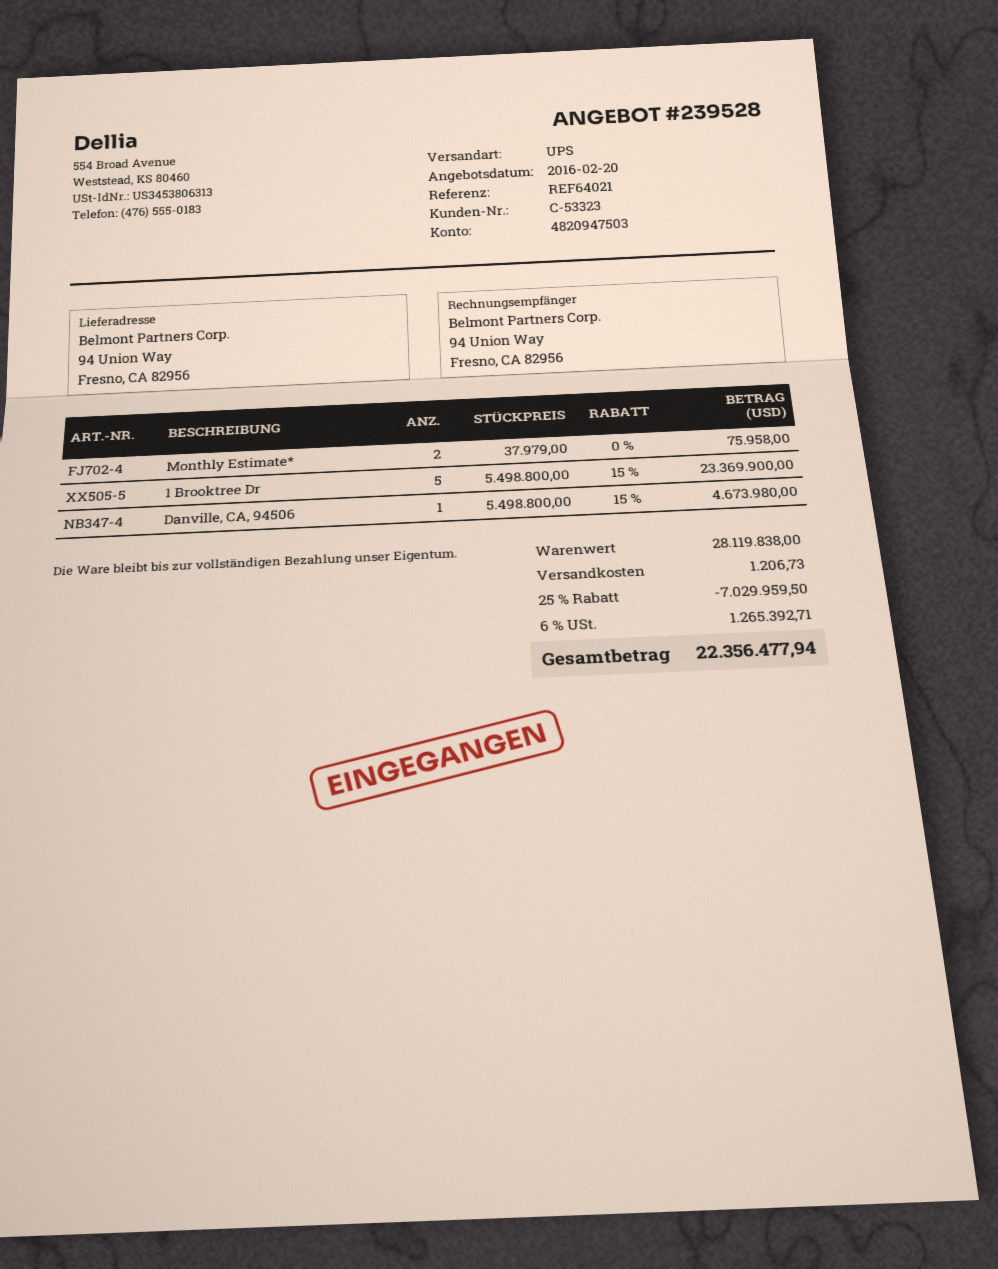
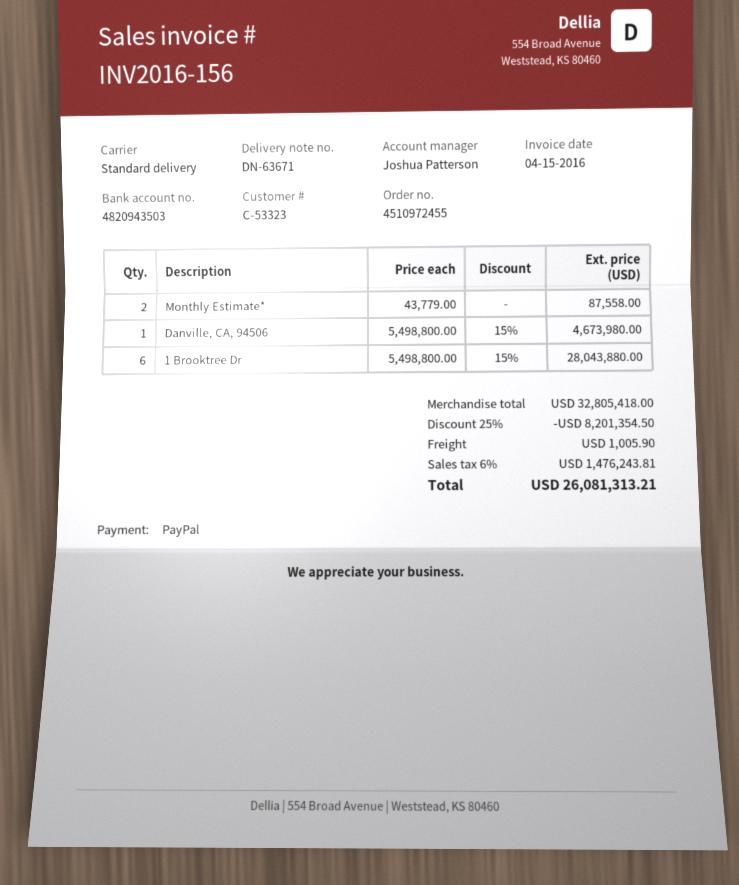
bank account: 4820947503 -> 4820943503
shipping method: UPS -> standard
Monthly Estimate*: 2 x 37979.00 = 75958.00 -> 2 x 43779.00 = 87558.00
1 Brooktree Dr: 5 x 5498800.00 - 15% = 23369900.00 -> 6 x 5498800.00 - 15% = 28043880.00
subtotal: 28119838.00 -> 32805418.00
discount: 25% = 7029959.50 -> 25% = 8201354.50
shipping: 1206.73 -> 1005.90
tax: 6% = 1265392.71 -> 6% = 1476243.81
total: 22356477.94 -> 26081313.21

